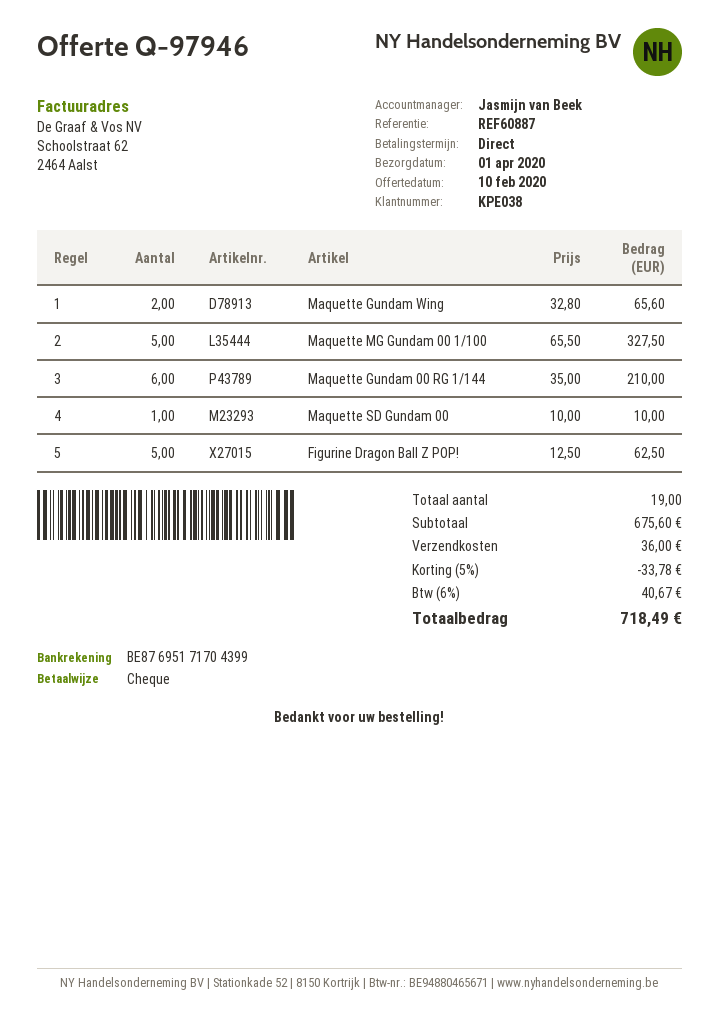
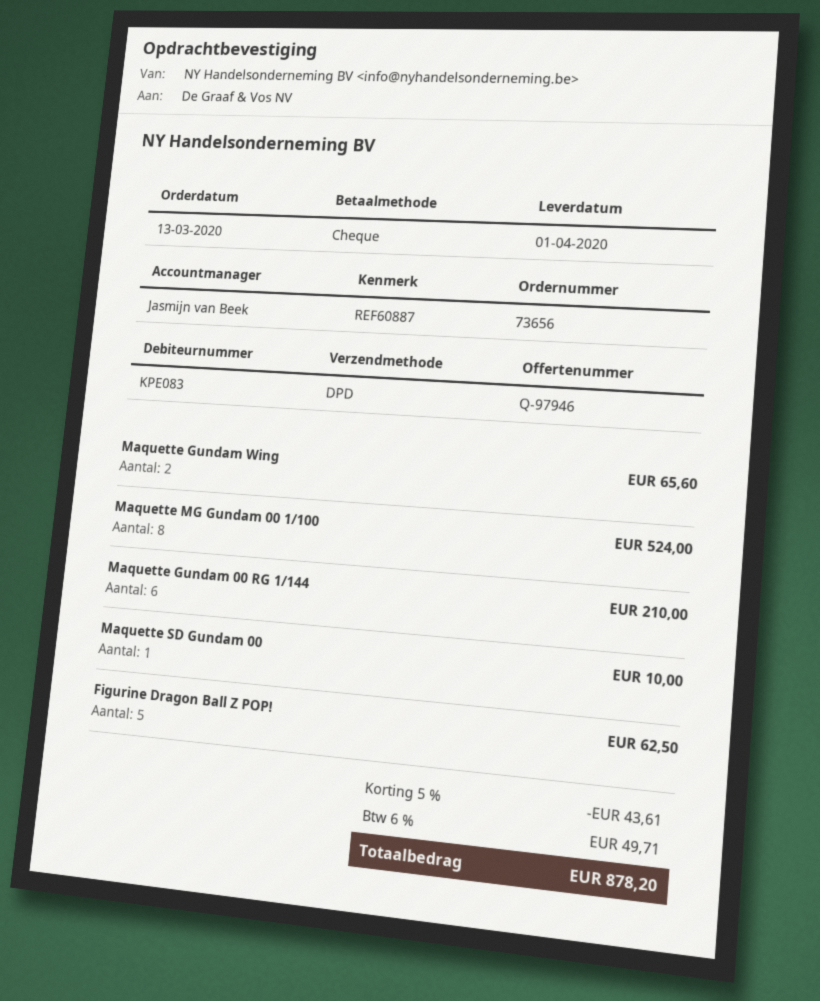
customer number: KPE038 -> KPE083
Maquette MG Gundam 00 1/100: 5 for 327.50 -> 8 for 524.00
discount: 5% = 33.78 -> 5% = 43.61
shipping: 36.00 -> none
tax: 6% = 40.67 -> 6% = 49.71
total: 718.49 -> 878.20

